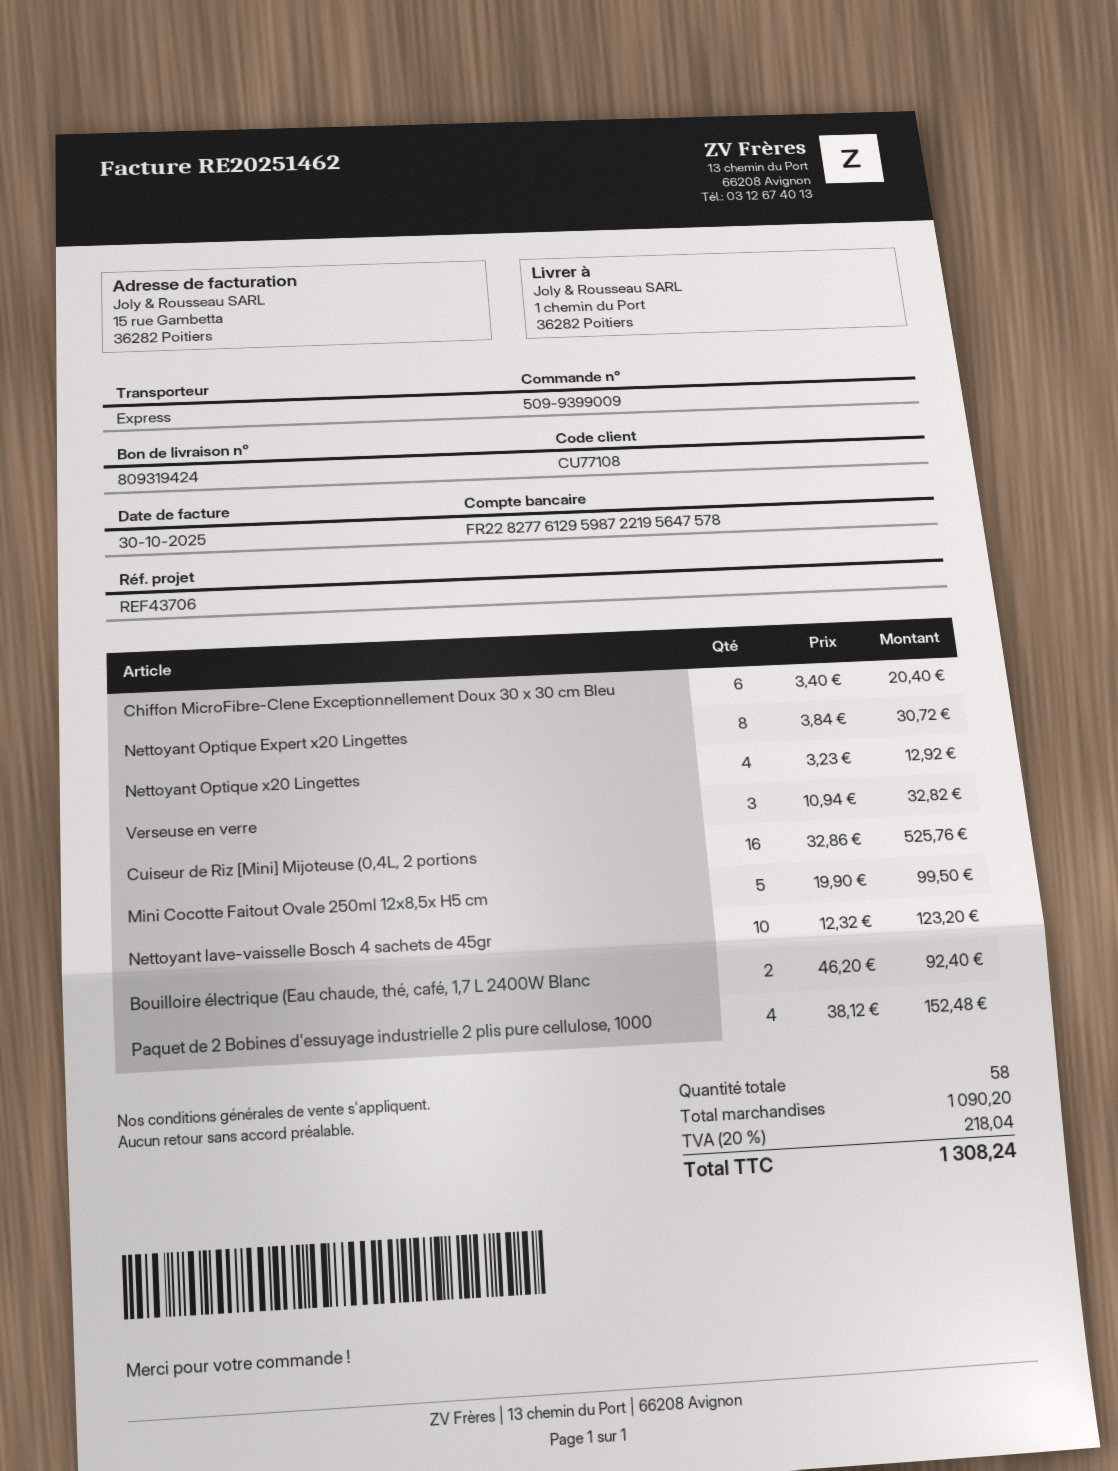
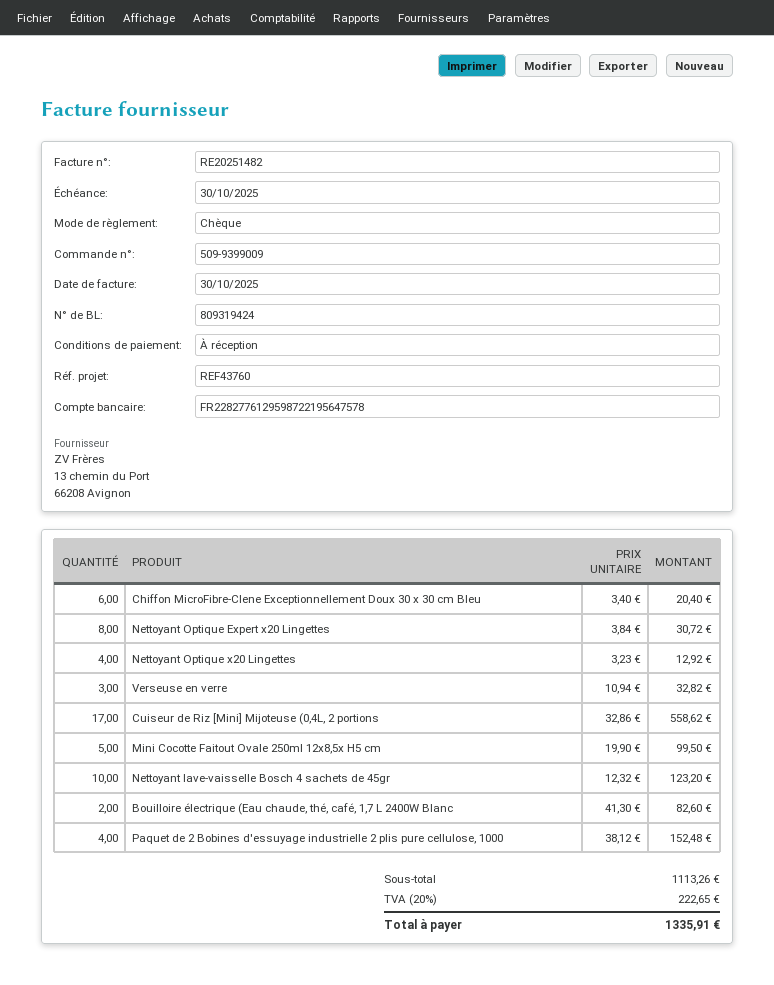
invoice number: RE20251462 -> RE20251482
reference: REF43706 -> REF43760
Cuiseur de Riz [Mini] Mijoteuse (0,4L, 2 portions: 16 x 32.86 = 525.76 -> 17 x 32.86 = 558.62
Bouilloire électrique (Eau chaude, thé, café, 1,7 L 2400W Blanc: 2 x 46.20 = 92.40 -> 2 x 41.30 = 82.60
subtotal: 1090.20 -> 1113.26
tax: 20% = 218.04 -> 20% = 222.65
total: 1308.24 -> 1335.91

